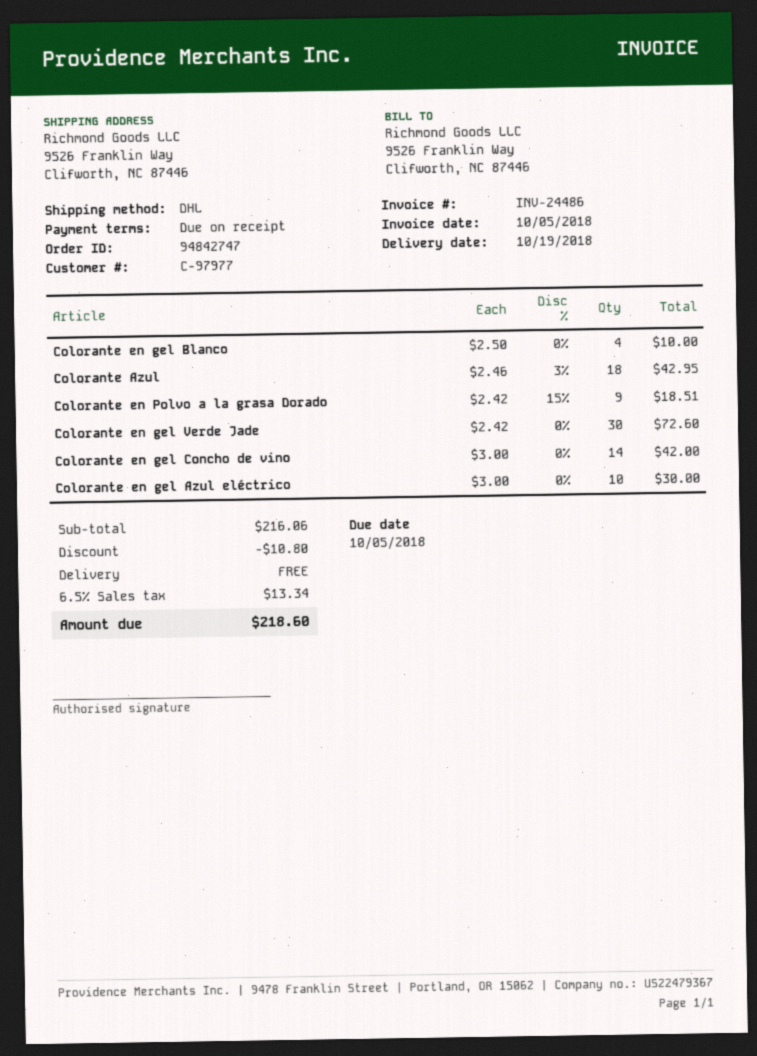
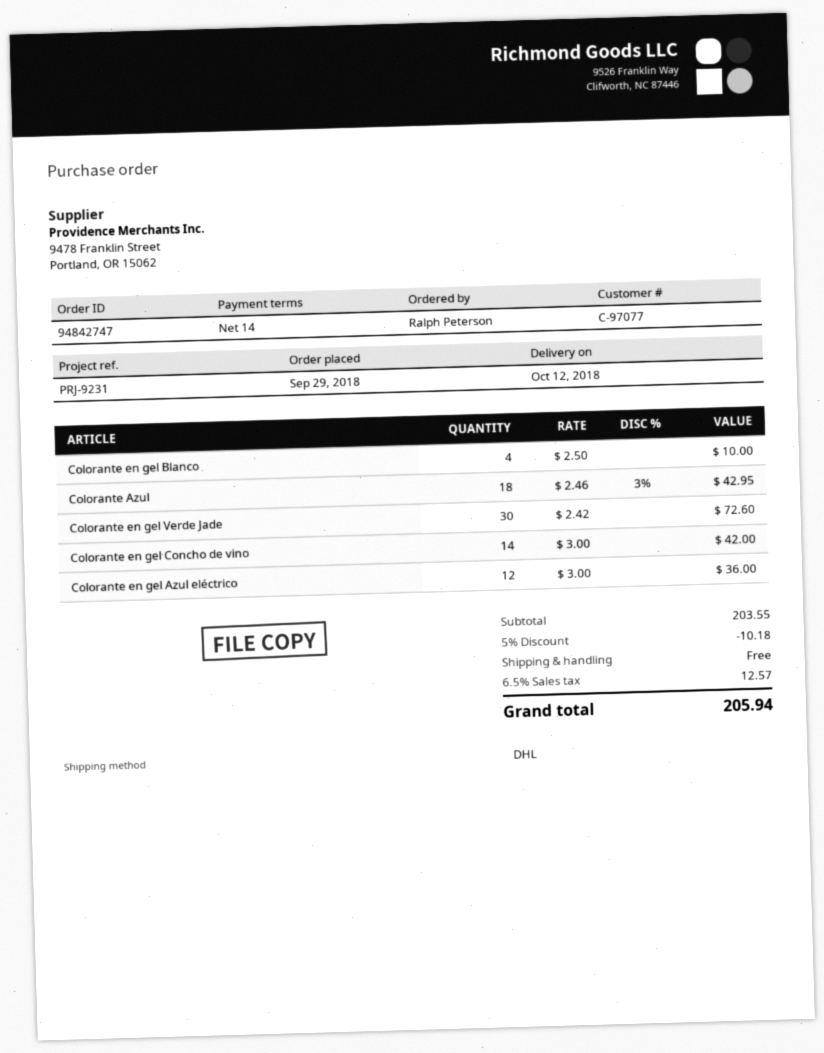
delivery date: 2018-10-19 -> 2018-10-12
payment terms: on receipt -> 14 days
customer number: C-97977 -> C-97077
Colorante en Polvo a la grasa Dorado: 9 x 2.42 - 15% = 18.51 -> none
Colorante en gel Azul eléctrico: 10 x 3.00 = 30.00 -> 12 x 3.00 = 36.00
subtotal: 216.06 -> 203.55
discount: 10.80 -> 10.18
tax: 6.5% = 13.34 -> 6.5% = 12.57
total: 218.60 -> 205.94

